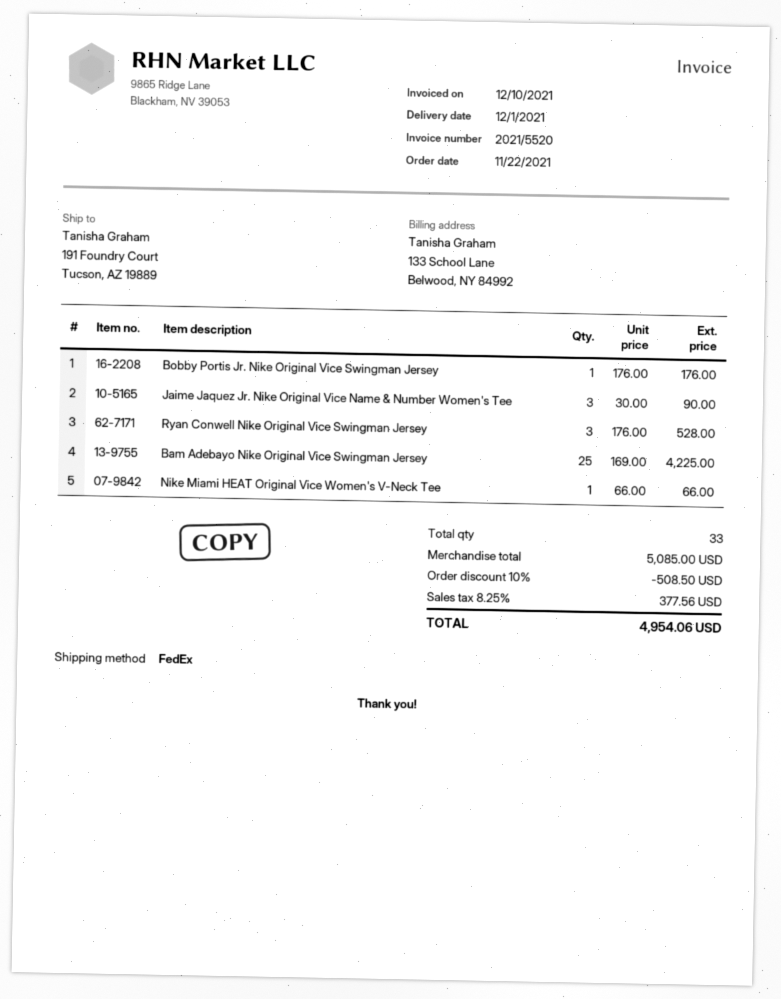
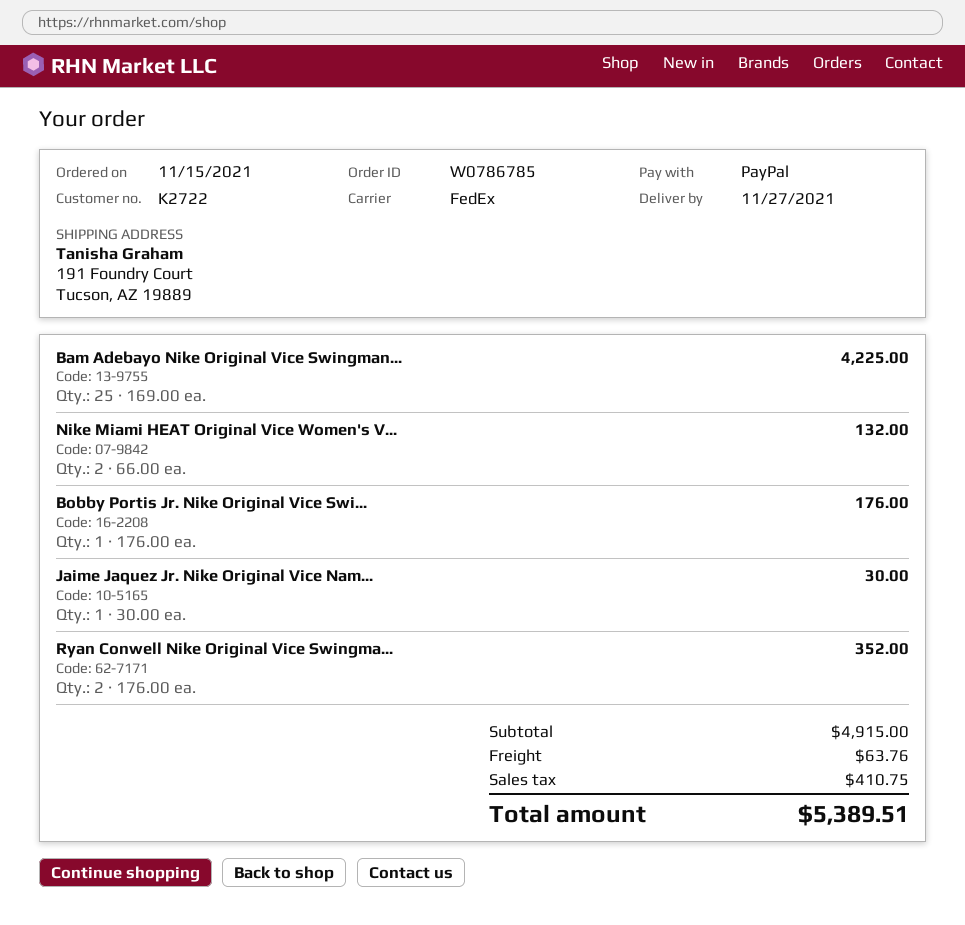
order date: 2021-11-22 -> 2021-11-15
delivery date: 2021-12-01 -> 2021-11-27
Jaime Jaquez Jr. Nike Original Vice Name & Number Women's Tee: 3 x 30.00 = 90.00 -> 1 x 30.00 = 30.00
Ryan Conwell Nike Original Vice Swingman Jersey: 3 x 176.00 = 528.00 -> 2 x 176.00 = 352.00
Nike Miami HEAT Original Vice Women's V-Neck Tee: 1 x 66.00 = 66.00 -> 2 x 66.00 = 132.00
subtotal: 5085.00 -> 4915.00
discount: 10% = 508.50 -> none
shipping: none -> 63.76
tax: 377.56 -> 410.75
total: 4954.06 -> 5389.51

